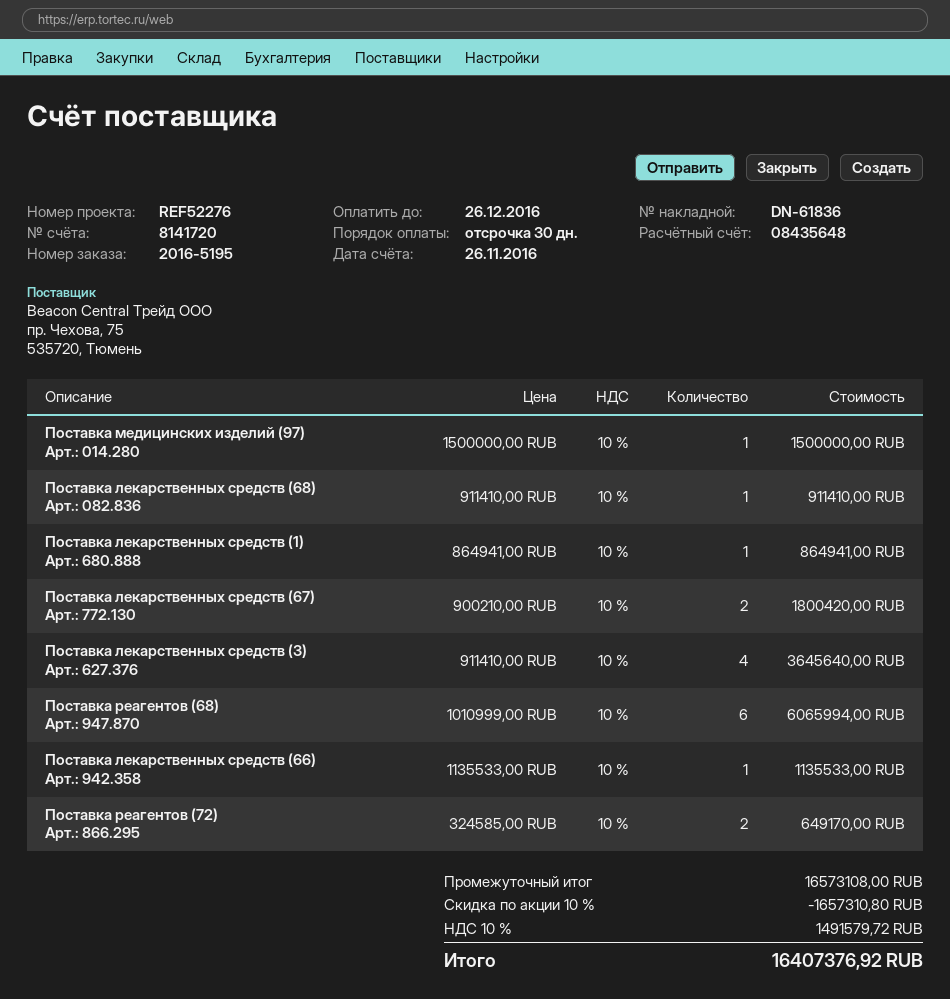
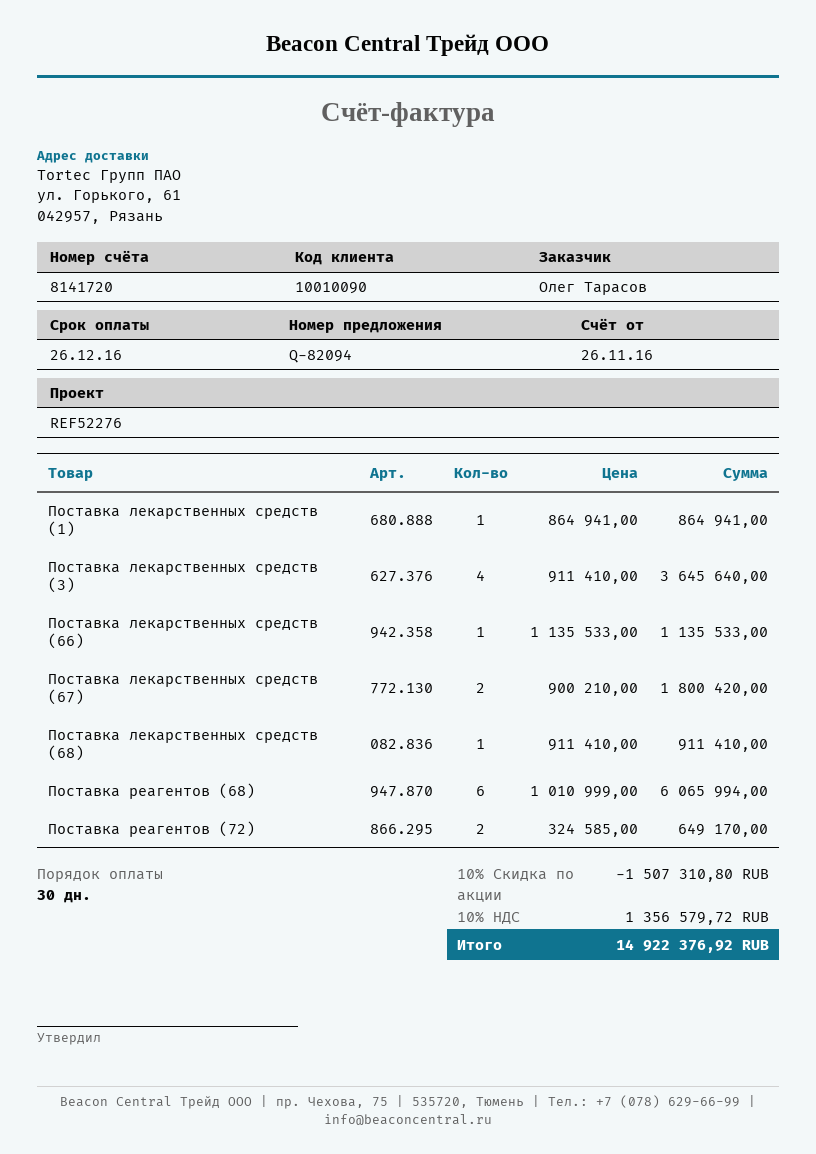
Поставка медицинских изделий (97): 1 x 1500000.00 = 1500000.00 -> none
discount: 10% = 1657310.80 -> 10% = 1507310.80
tax: 10% = 1491579.72 -> 10% = 1356579.72
total: 16407376.92 -> 14922376.92

